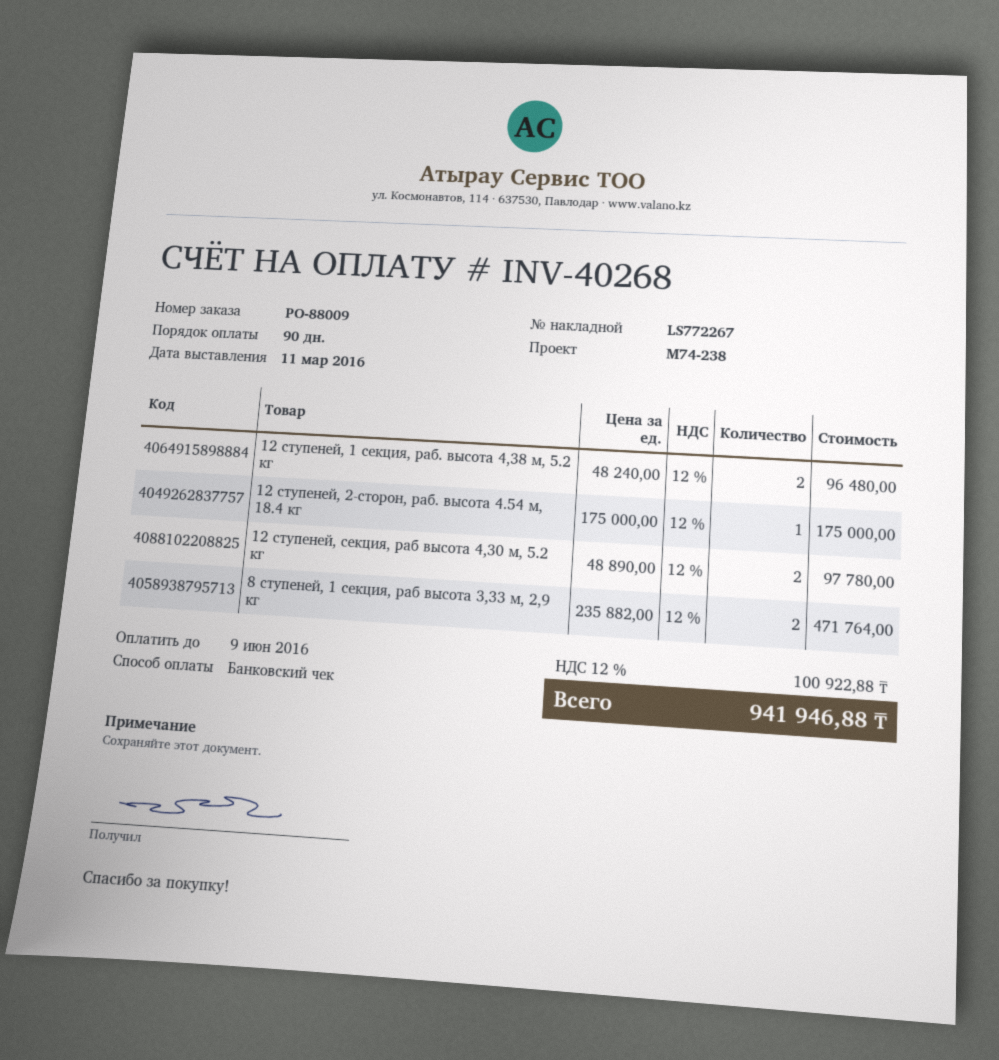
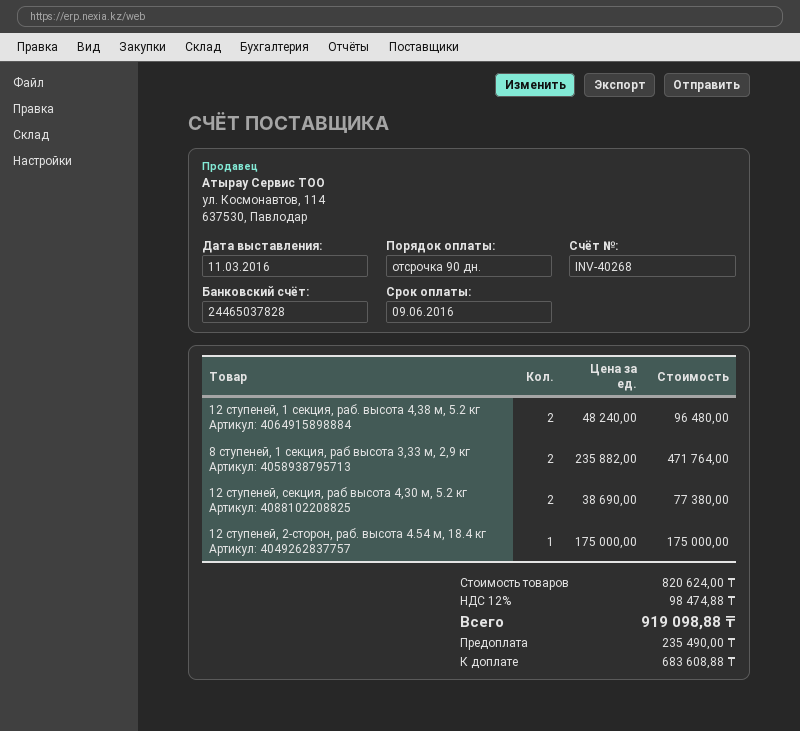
12 ступеней, секция, раб высота 4,30 м, 5.2 кг: 2 x 48890.00 = 97780.00 -> 2 x 38690.00 = 77380.00
tax: 12% = 100922.88 -> 12% = 98474.88
total: 941946.88 -> 919098.88

